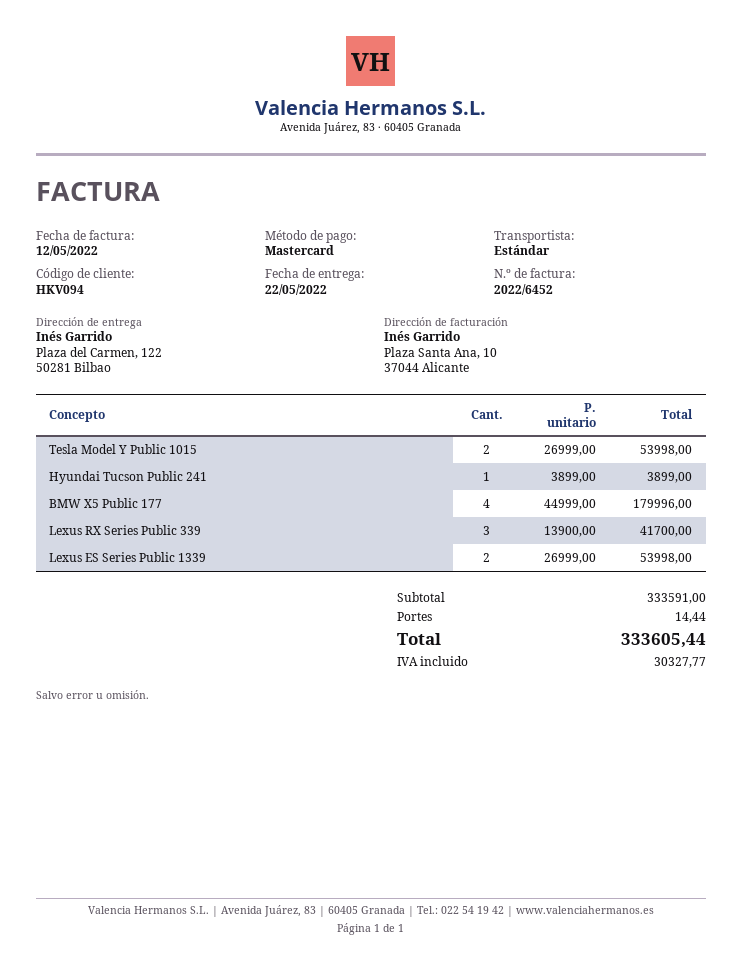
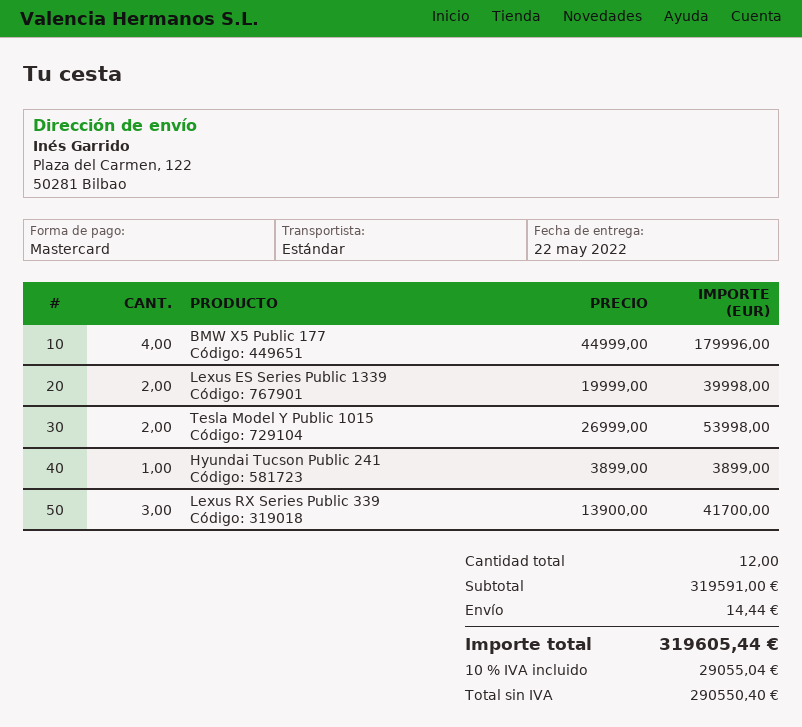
Lexus ES Series Public 1339: 2 x 26999.00 = 53998.00 -> 2 x 19999.00 = 39998.00
subtotal: 333591.00 -> 319591.00
tax: 30327.77 -> 29055.04
total: 333605.44 -> 319605.44

